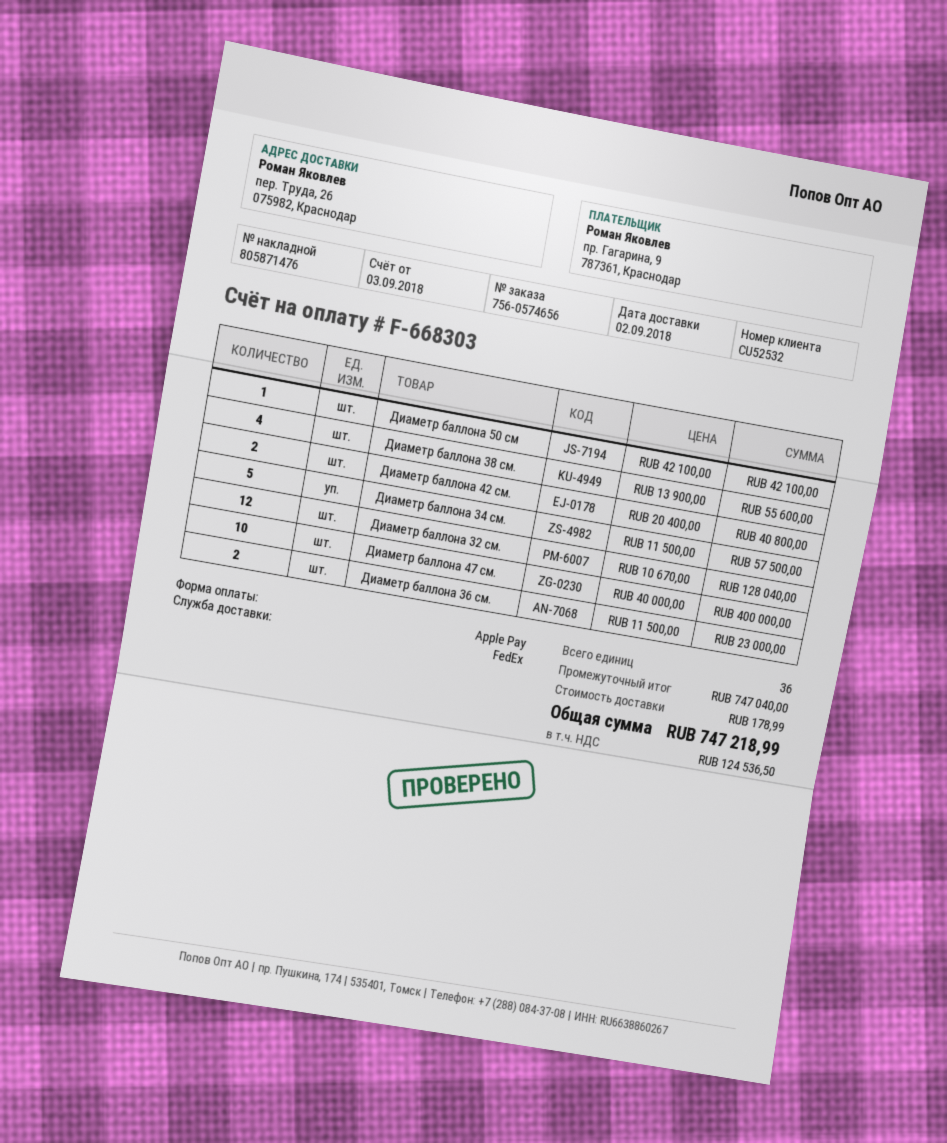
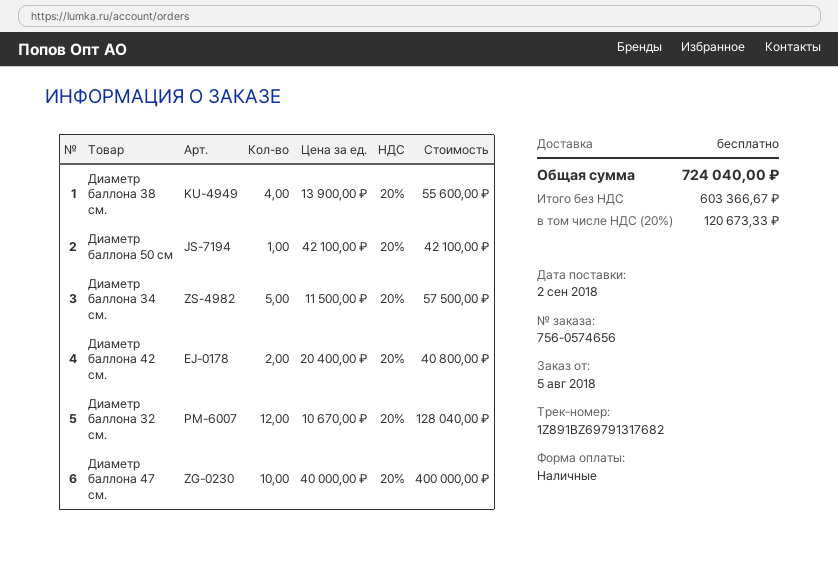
payment method: Apple Pay -> cash
Диаметр баллона 36 см.: 2 x 11500.00 = 23000.00 -> none
shipping: 178.99 -> 0.00
tax: 124536.50 -> 120673.33
total: 747218.99 -> 724040.00

